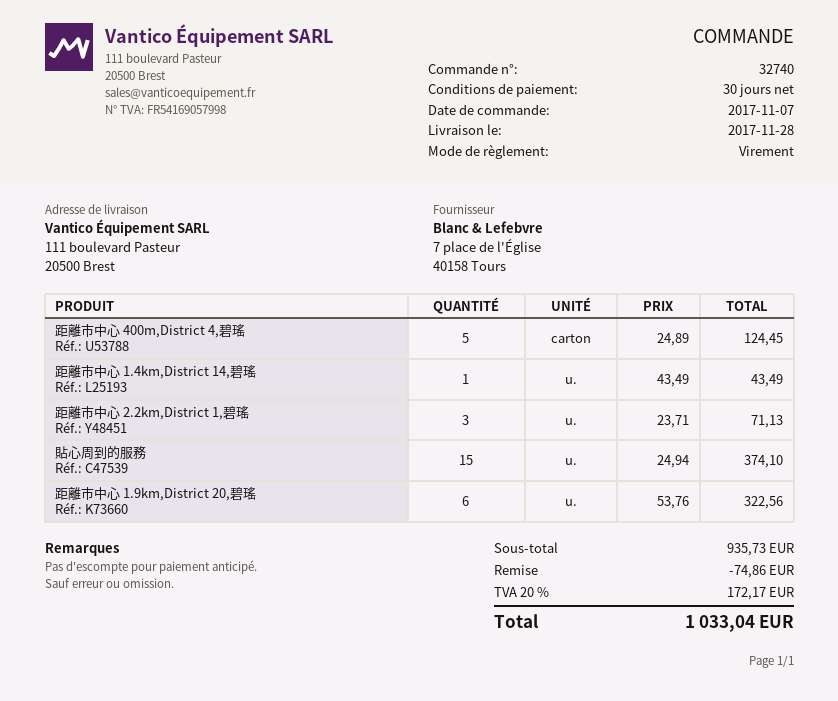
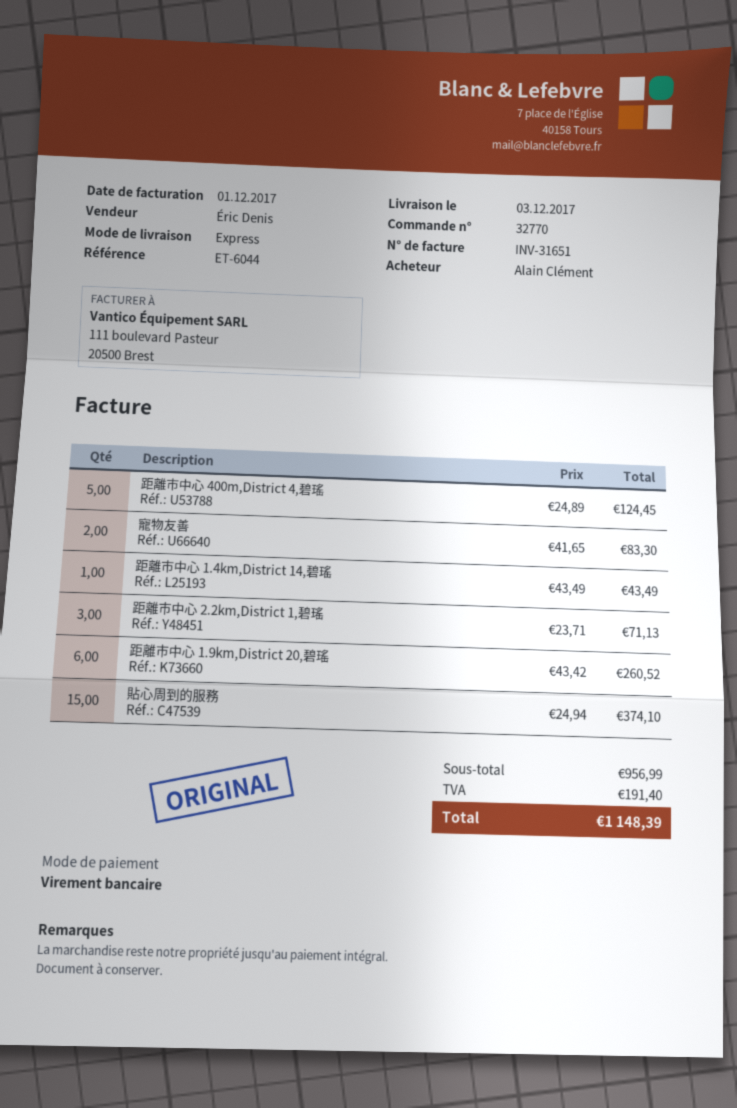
order number: 32740 -> 32770
delivery date: 2017-11-28 -> 2017-12-03
距離市中心 1.9km,District 20,碧瑤: 6 x 53.76 = 322.56 -> 6 x 43.42 = 260.52
寵物友善: none -> 2 x 41.65 = 83.30
subtotal: 935.73 -> 956.99
discount: 74.86 -> none
tax: 172.17 -> 191.40
total: 1033.04 -> 1148.39

